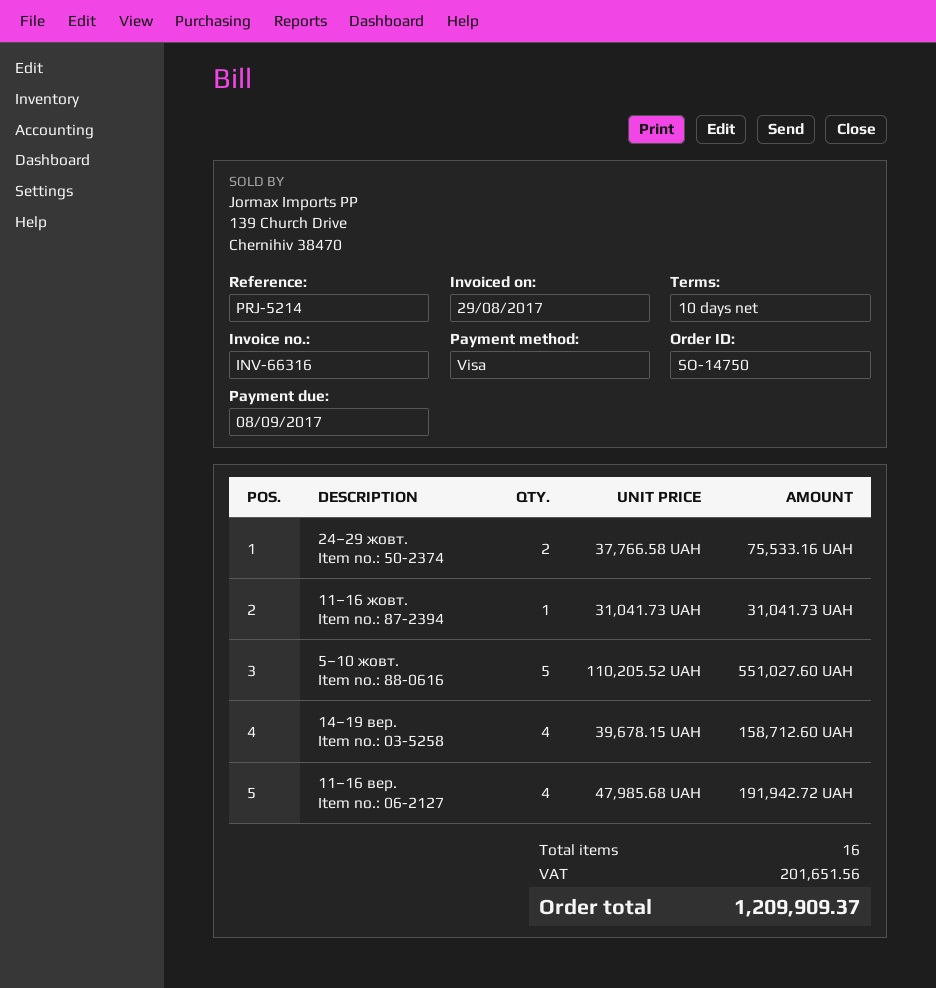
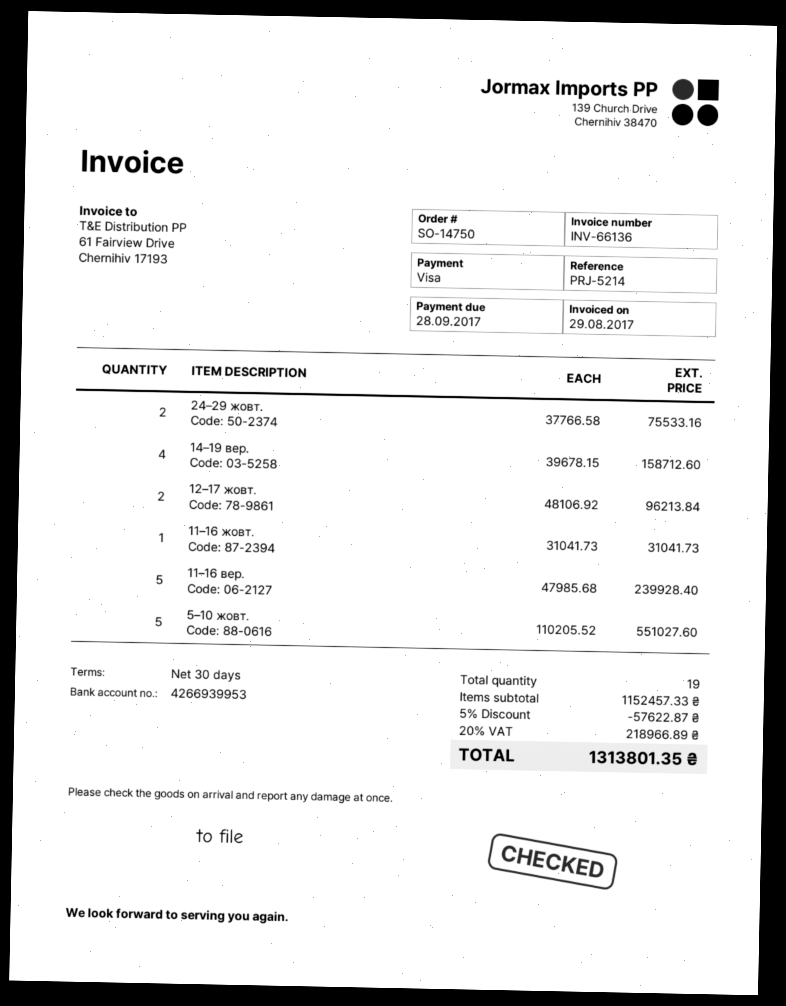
invoice number: INV-66316 -> INV-66136
payment terms: 10 days -> 30 days
due date: 2017-09-08 -> 2017-09-28
11–16 вер.: 4 x 47985.68 = 191942.72 -> 5 x 47985.68 = 239928.40
12–17 жовт.: none -> 2 x 48106.92 = 96213.84
total quantity: 16 -> 19
discount: none -> 5% = 57622.87
tax: 201651.56 -> 218966.89
total: 1209909.37 -> 1313801.35

